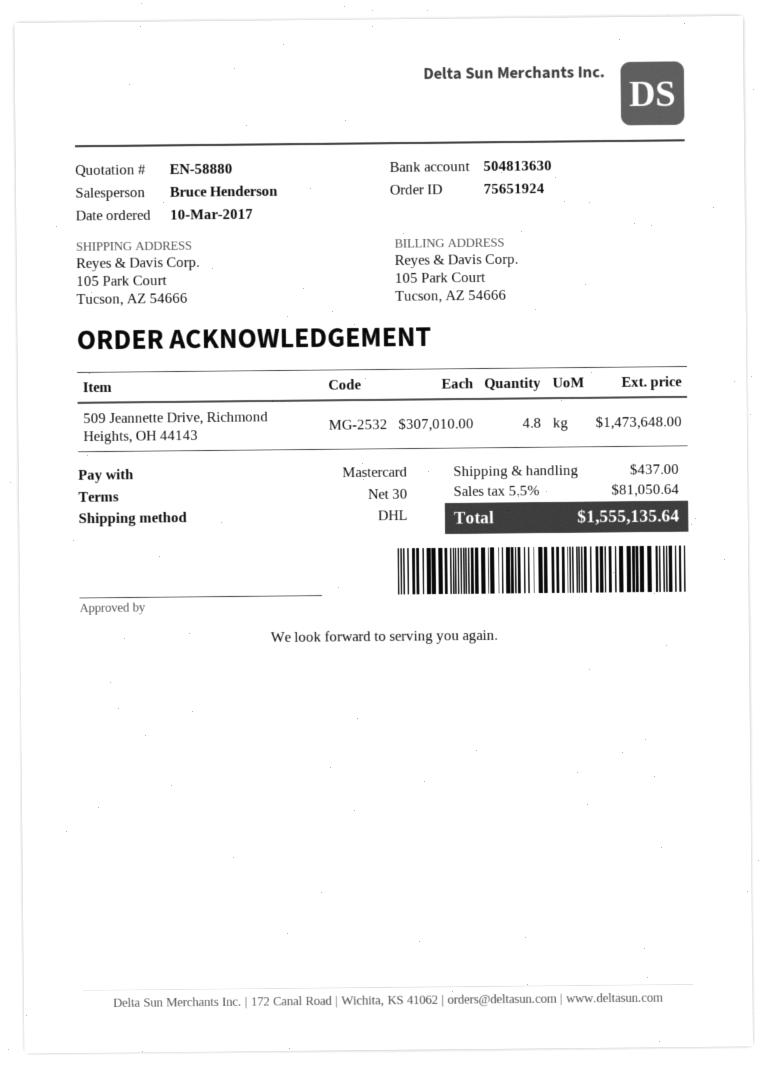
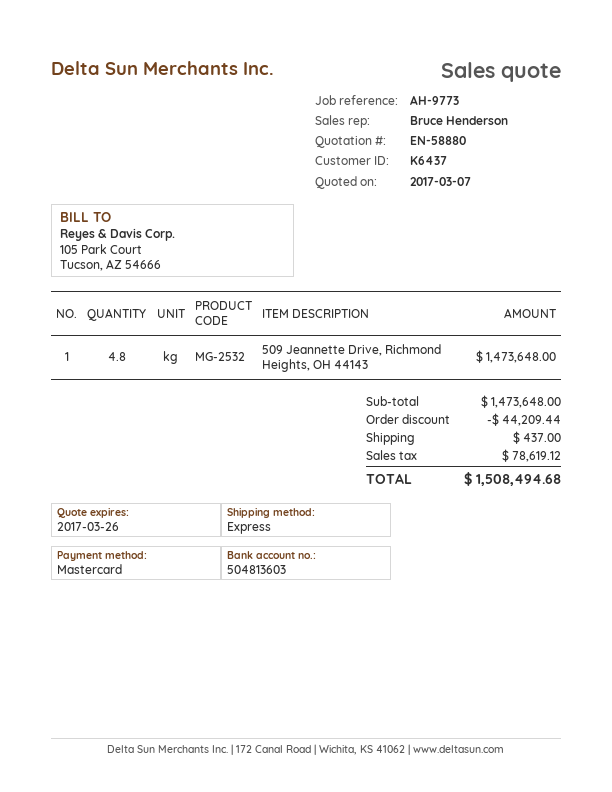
bank account: 504813630 -> 504813603
shipping method: DHL -> express
discount: none -> 44209.44
tax: 81050.64 -> 78619.12
total: 1555135.64 -> 1508494.68

